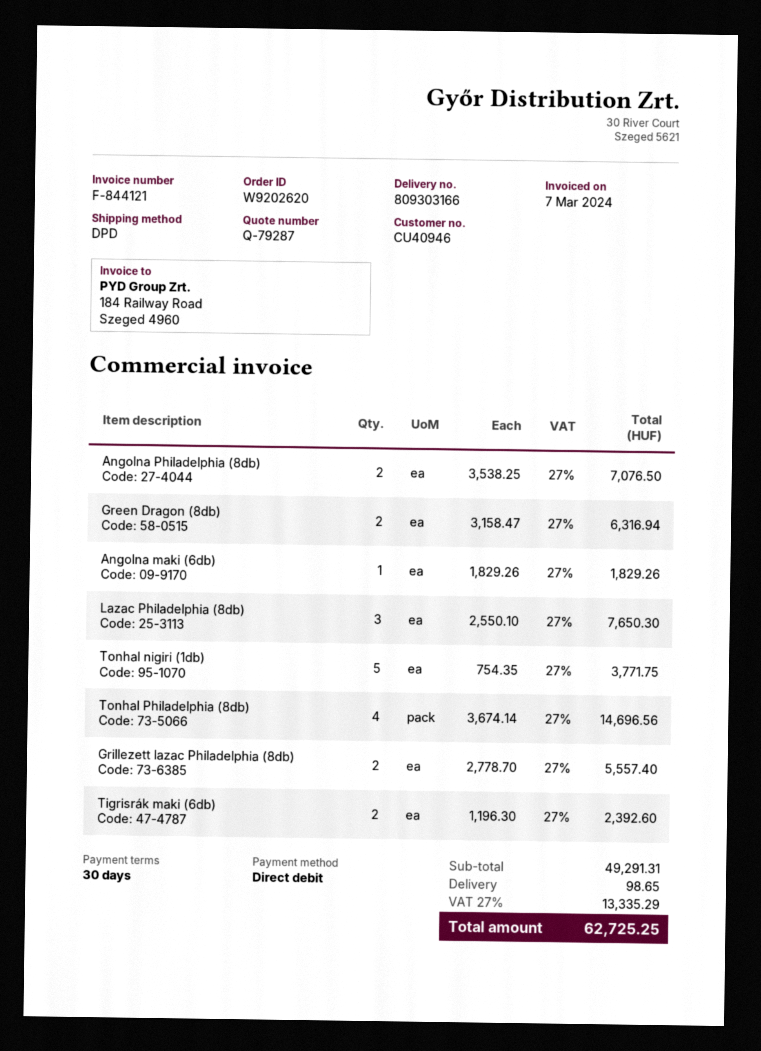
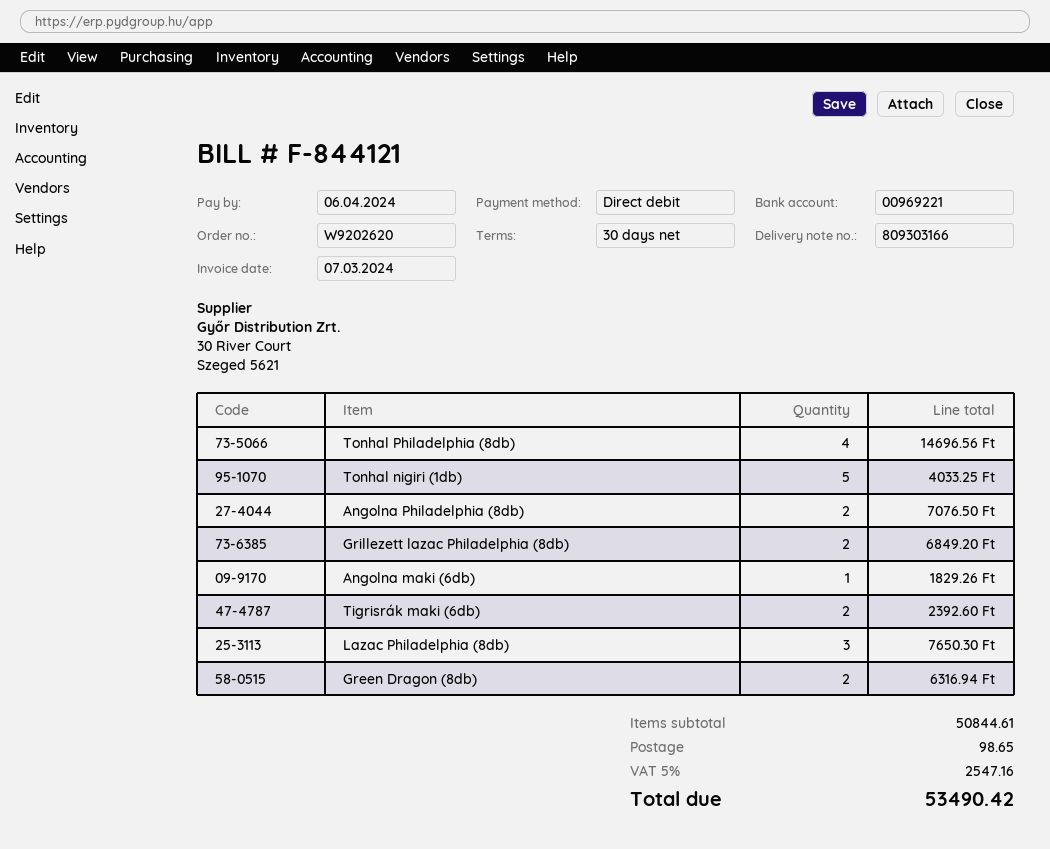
Tonhal nigiri (1db): 5 for 3771.75 -> 5 for 4033.25
Grillezett lazac Philadelphia (8db): 2 for 5557.40 -> 2 for 6849.20
subtotal: 49291.31 -> 50844.61
tax: 27% = 13335.29 -> 5% = 2547.16
total: 62725.25 -> 53490.42

